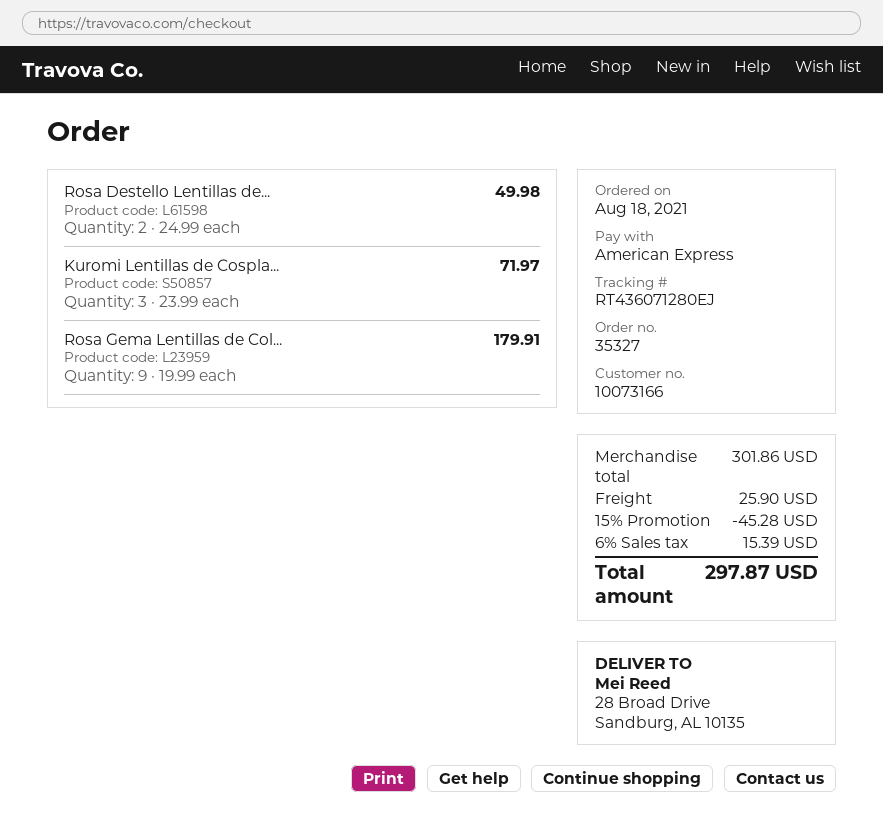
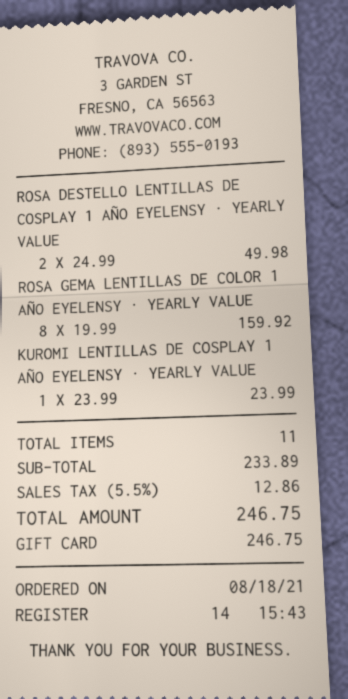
payment method: American Express -> gift card
Kuromi Lentillas de Cospla...: 3 x 23.99 = 71.97 -> 1 x 23.99 = 23.99
Rosa Gema Lentillas de Col...: 9 x 19.99 = 179.91 -> 8 x 19.99 = 159.92
subtotal: 301.86 -> 233.89
discount: 15% = 45.28 -> none
shipping: 25.90 -> none
tax: 6% = 15.39 -> 5.5% = 12.86
total: 297.87 -> 246.75

